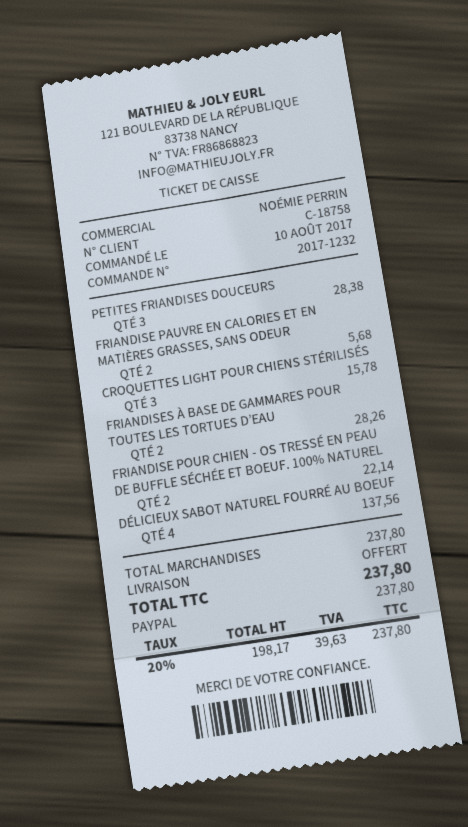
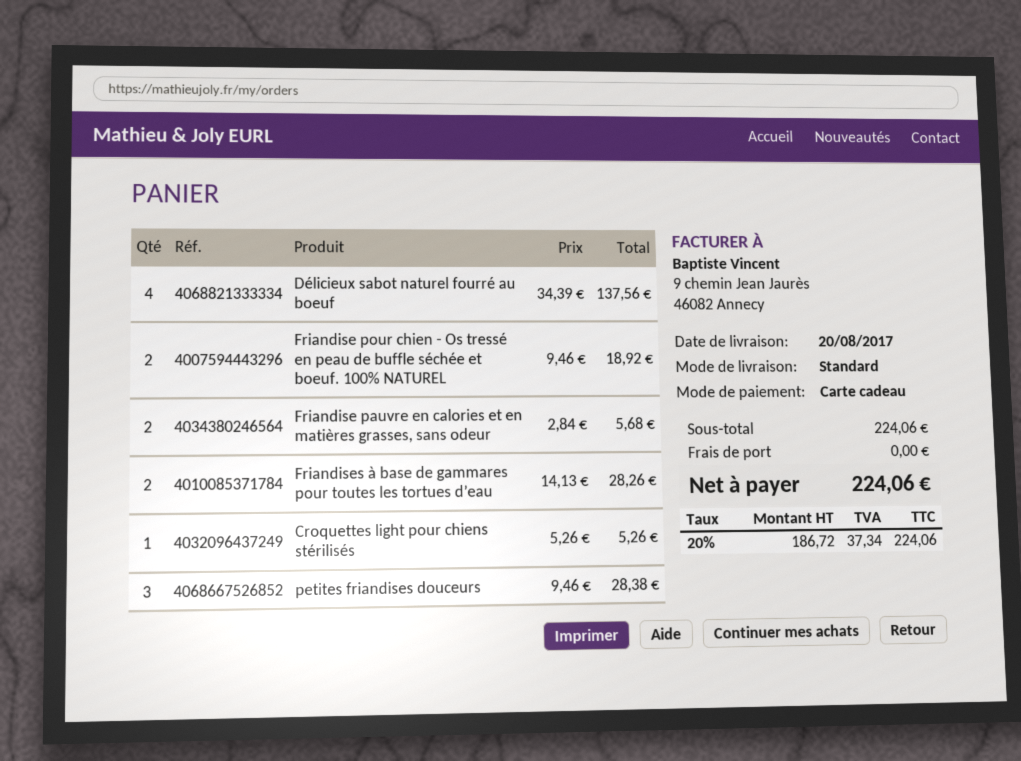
payment method: PayPal -> gift card
CROQUETTES LIGHT POUR CHIENS STÉRILISÉS: 3 for 15.78 -> 1 for 5.26
FRIANDISE POUR CHIEN - OS TRESSÉ EN PEAU DE BUFFLE SÉCHÉE ET BOEUF. 100% NATUREL: 2 for 22.14 -> 2 for 18.92
subtotal: 237.80 -> 224.06
net: 198.17 -> 186.72
tax: 20% = 39.63 -> 20% = 37.34
total: 237.80 -> 224.06

